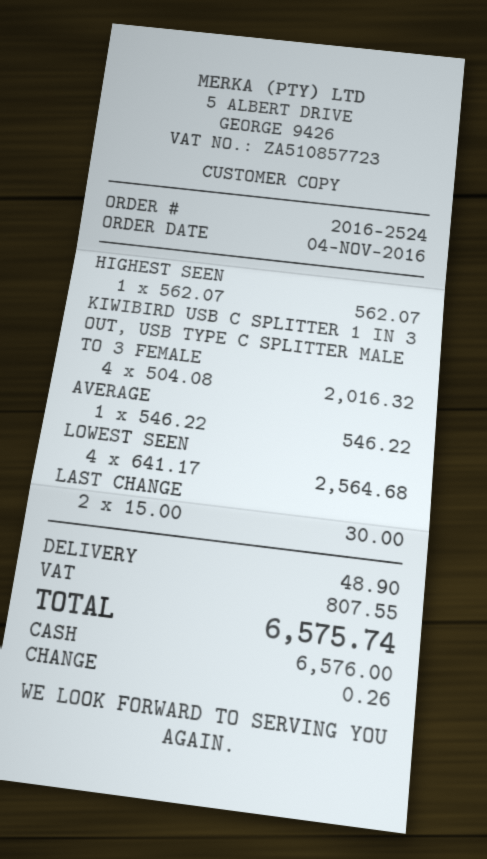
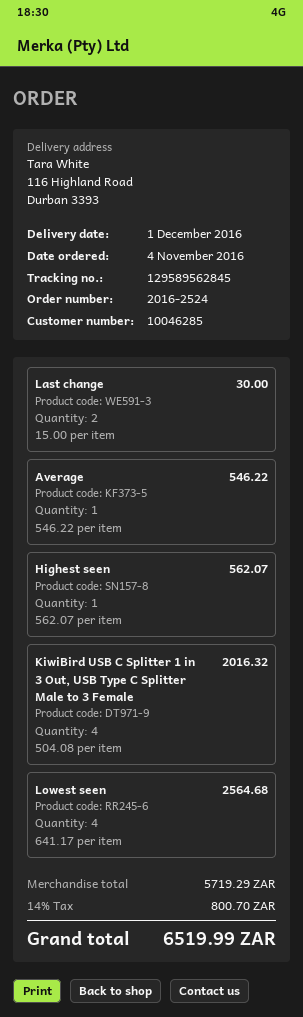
shipping: 48.90 -> none
tax: 807.55 -> 800.70
total: 6575.74 -> 6519.99

